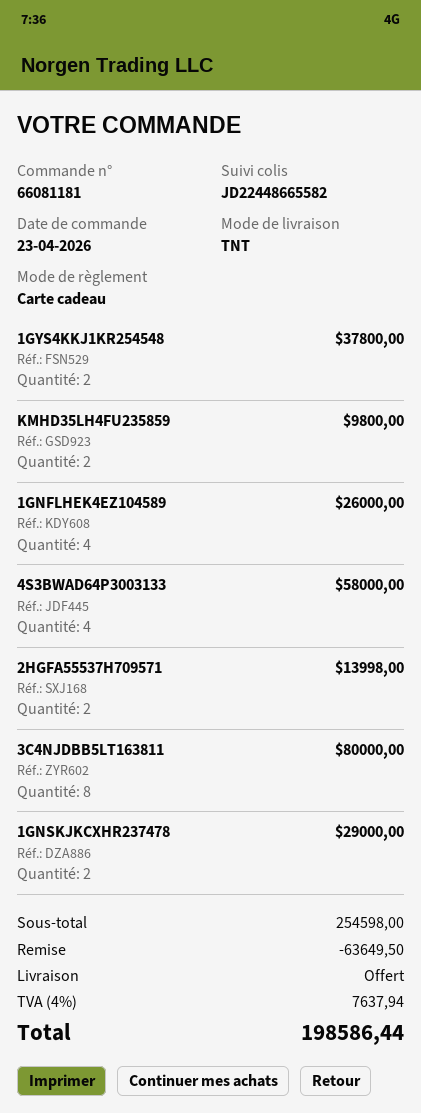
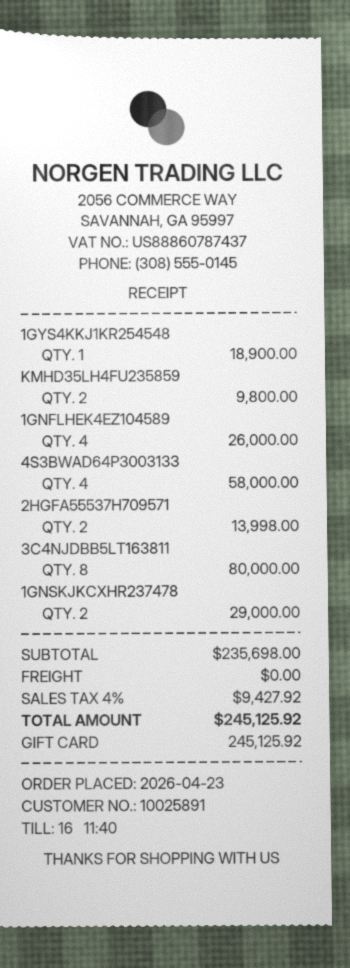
1GYS4KKJ1KR254548: 2 for 37800.00 -> 1 for 18900.00
subtotal: 254598.00 -> 235698.00
discount: 63649.50 -> none
tax: 4% = 7637.94 -> 4% = 9427.92
total: 198586.44 -> 245125.92

